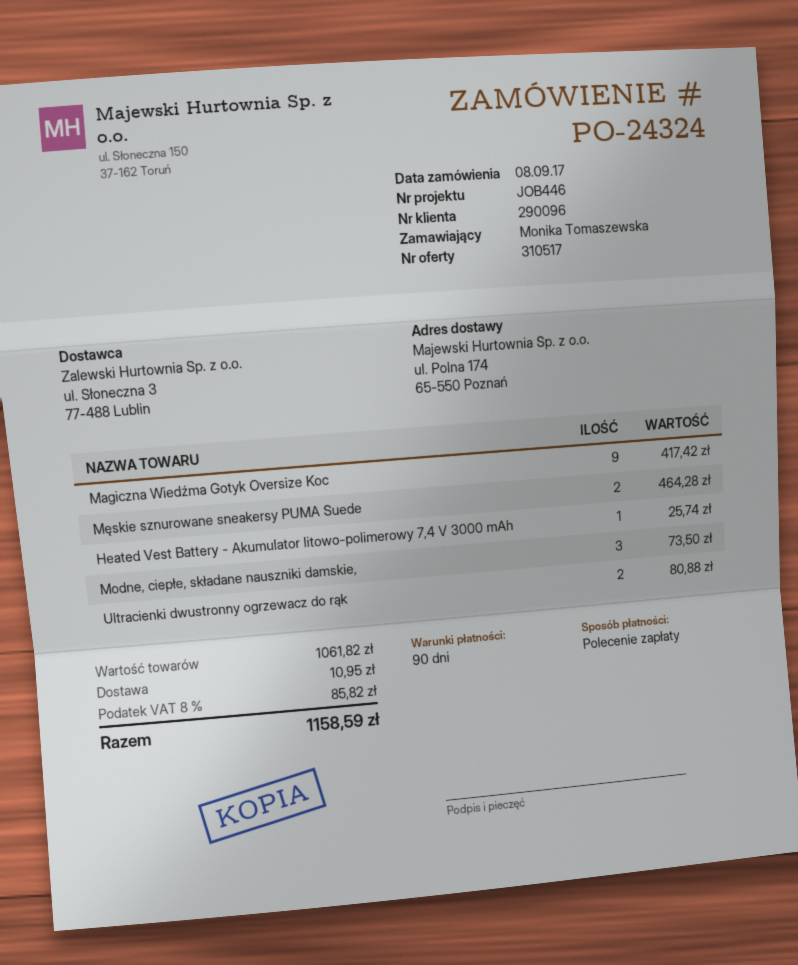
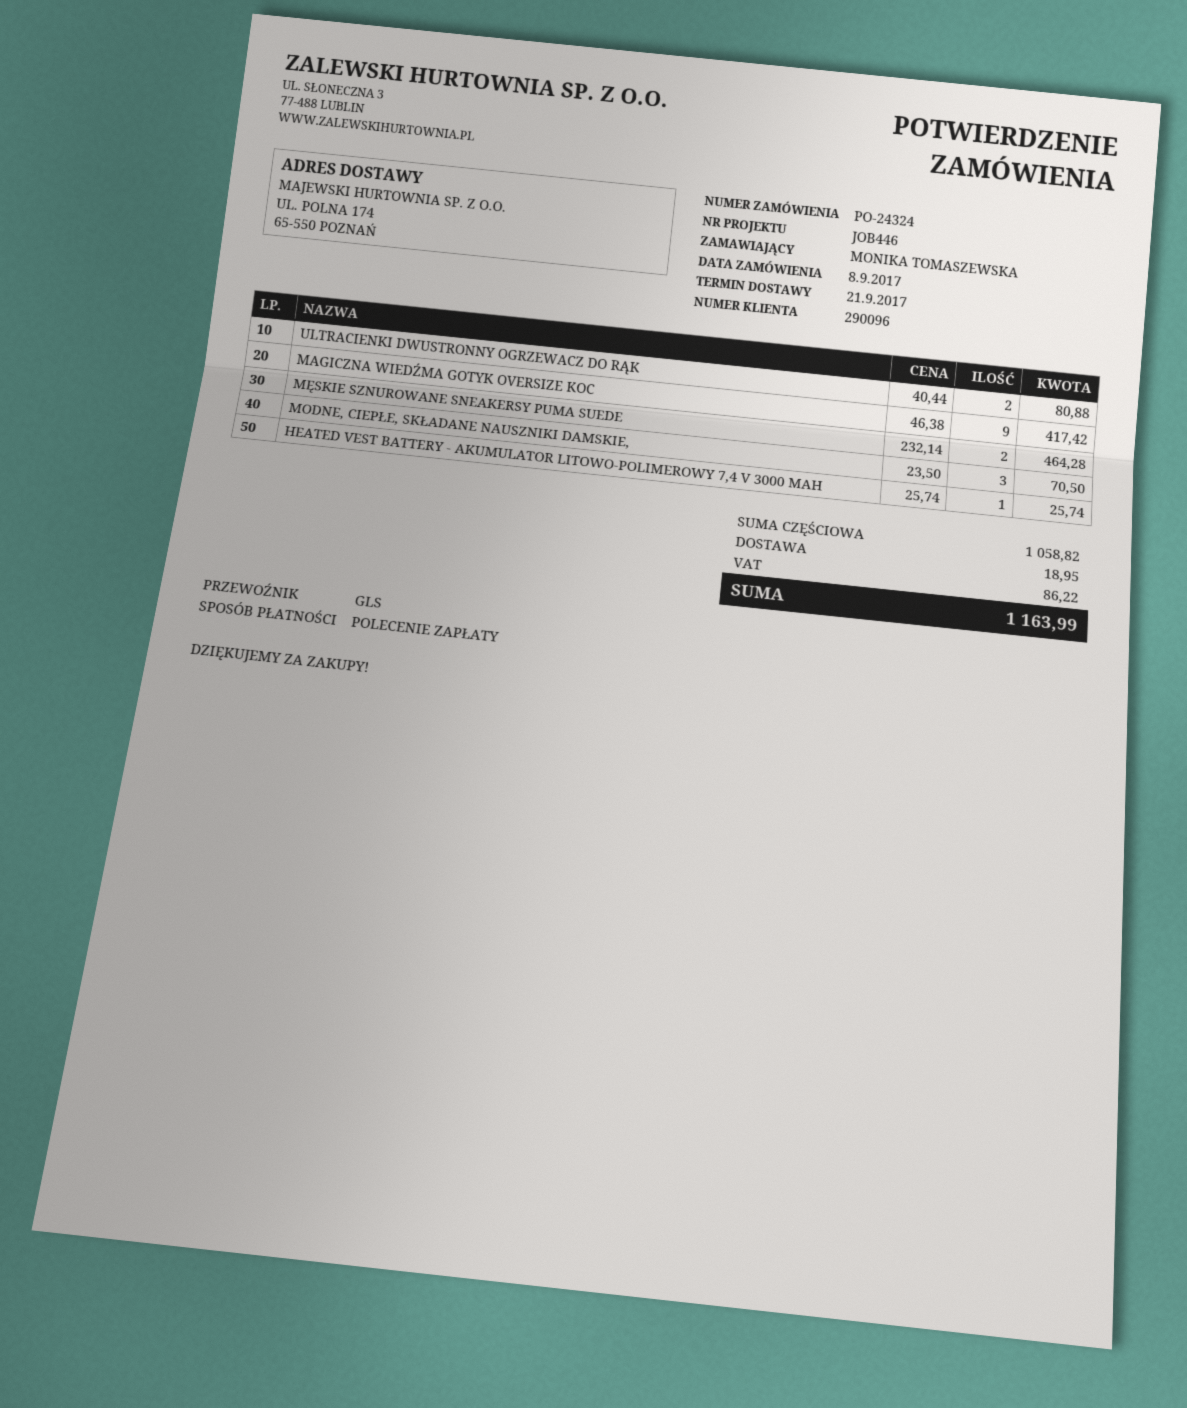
Modne, ciepłe, składane nauszniki damskie,: 3 for 73.50 -> 3 for 70.50
subtotal: 1061.82 -> 1058.82
shipping: 10.95 -> 18.95
tax: 85.82 -> 86.22
total: 1158.59 -> 1163.99

